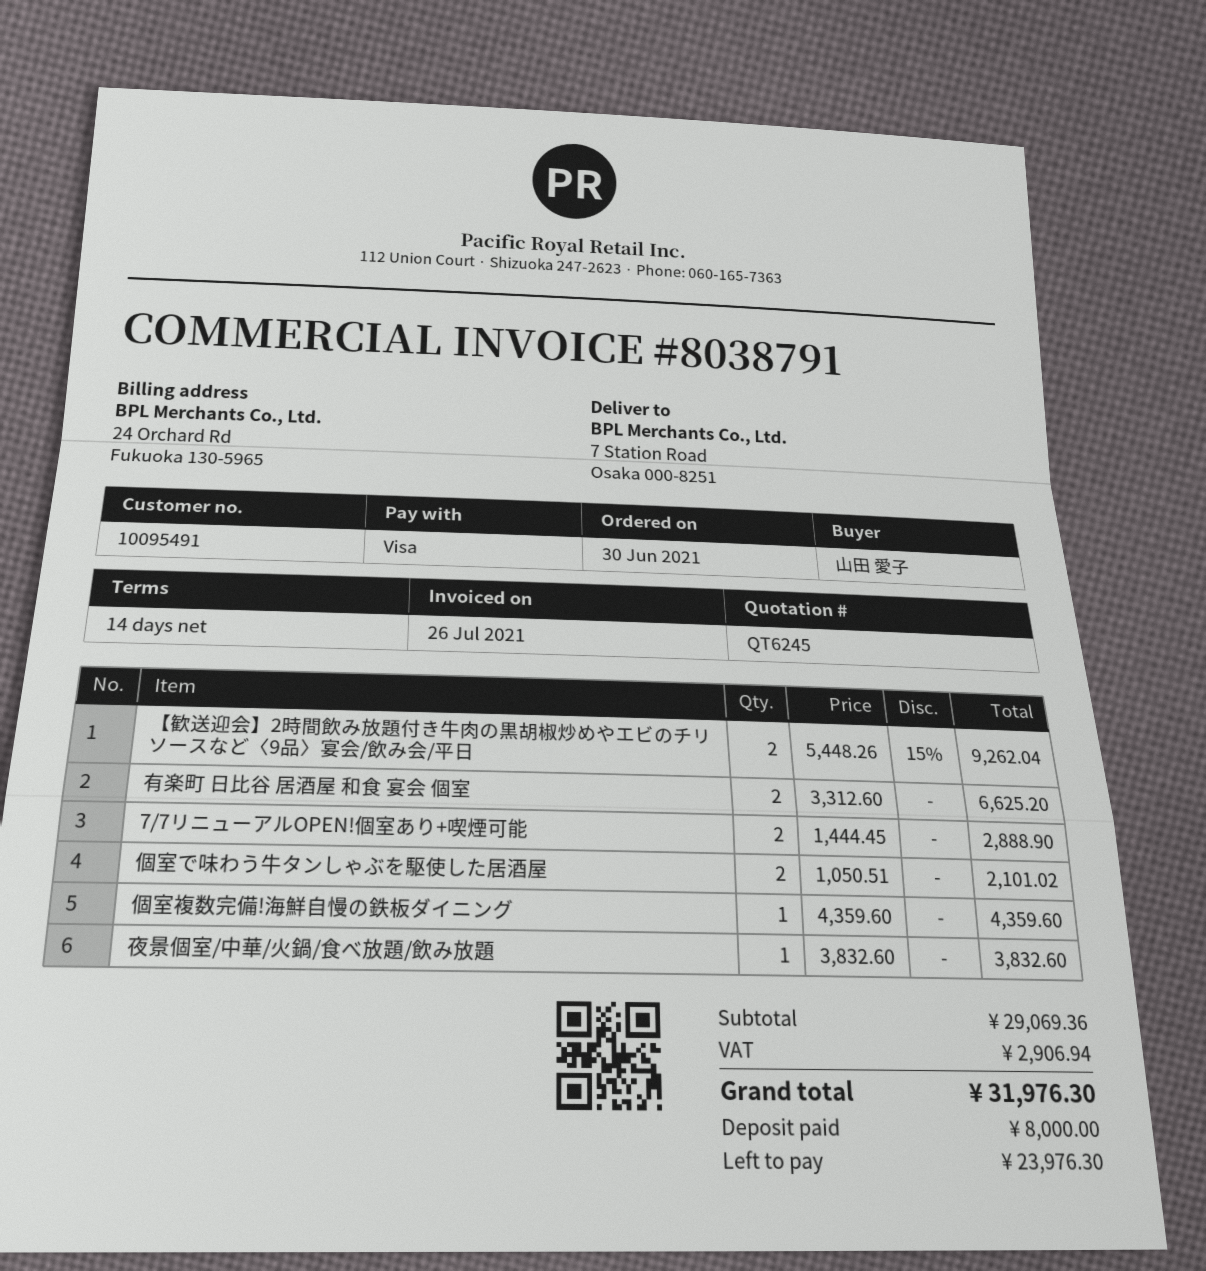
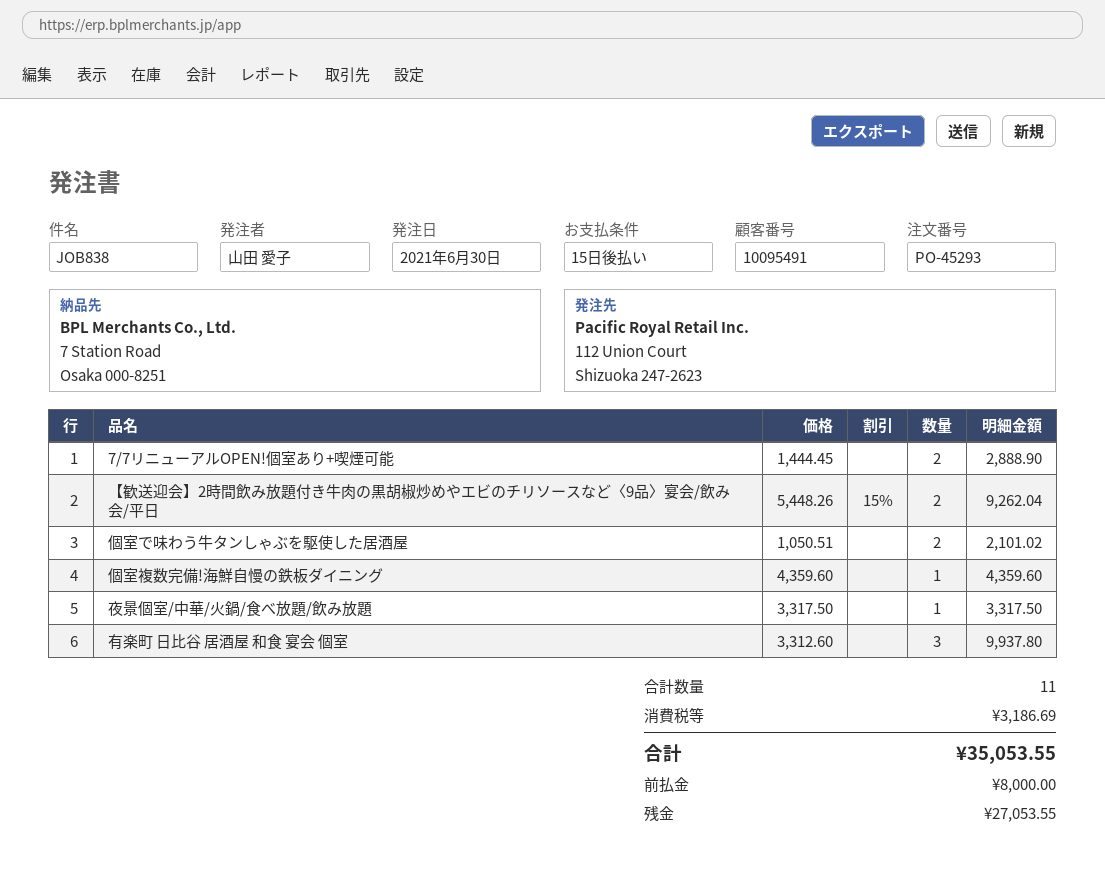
payment terms: 14 days -> 15 days
有楽町 日比谷 居酒屋 和食 宴会 個室: 2 x 3312.60 = 6625.20 -> 3 x 3312.60 = 9937.80
夜景個室/中華/火鍋/食べ放題/飲み放題: 1 x 3832.60 = 3832.60 -> 1 x 3317.50 = 3317.50
tax: 2906.94 -> 3186.69
total: 31976.30 -> 35053.55
balance: 23976.30 -> 27053.55

